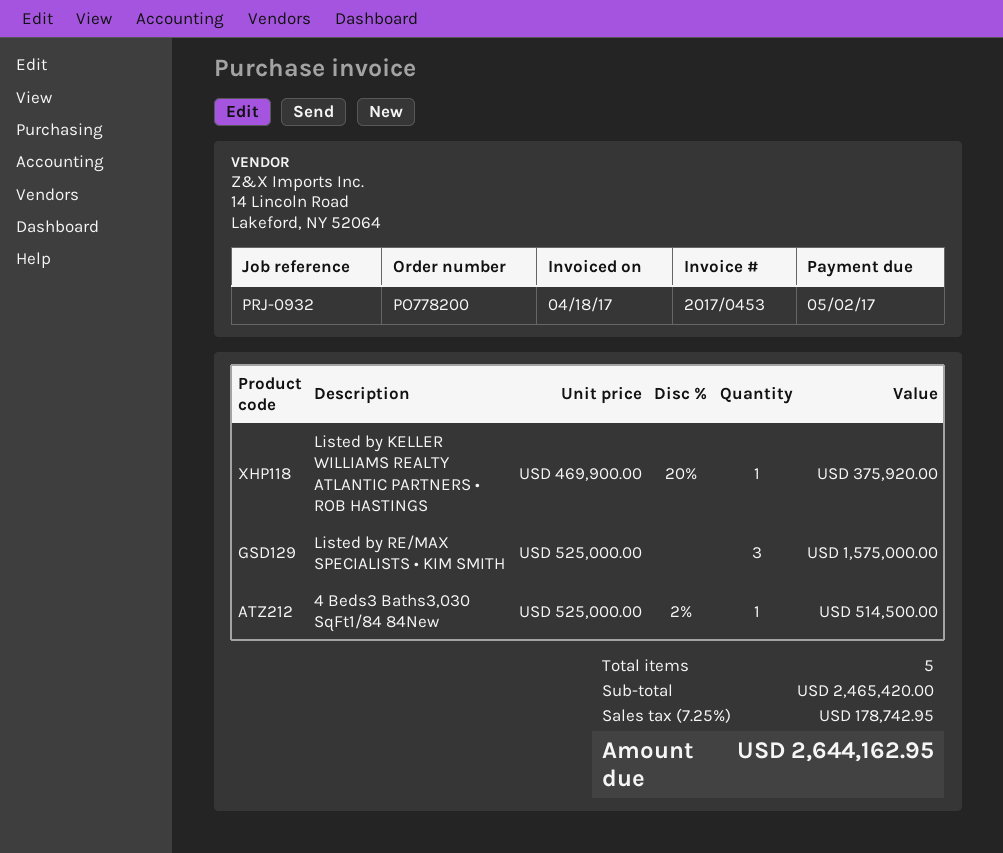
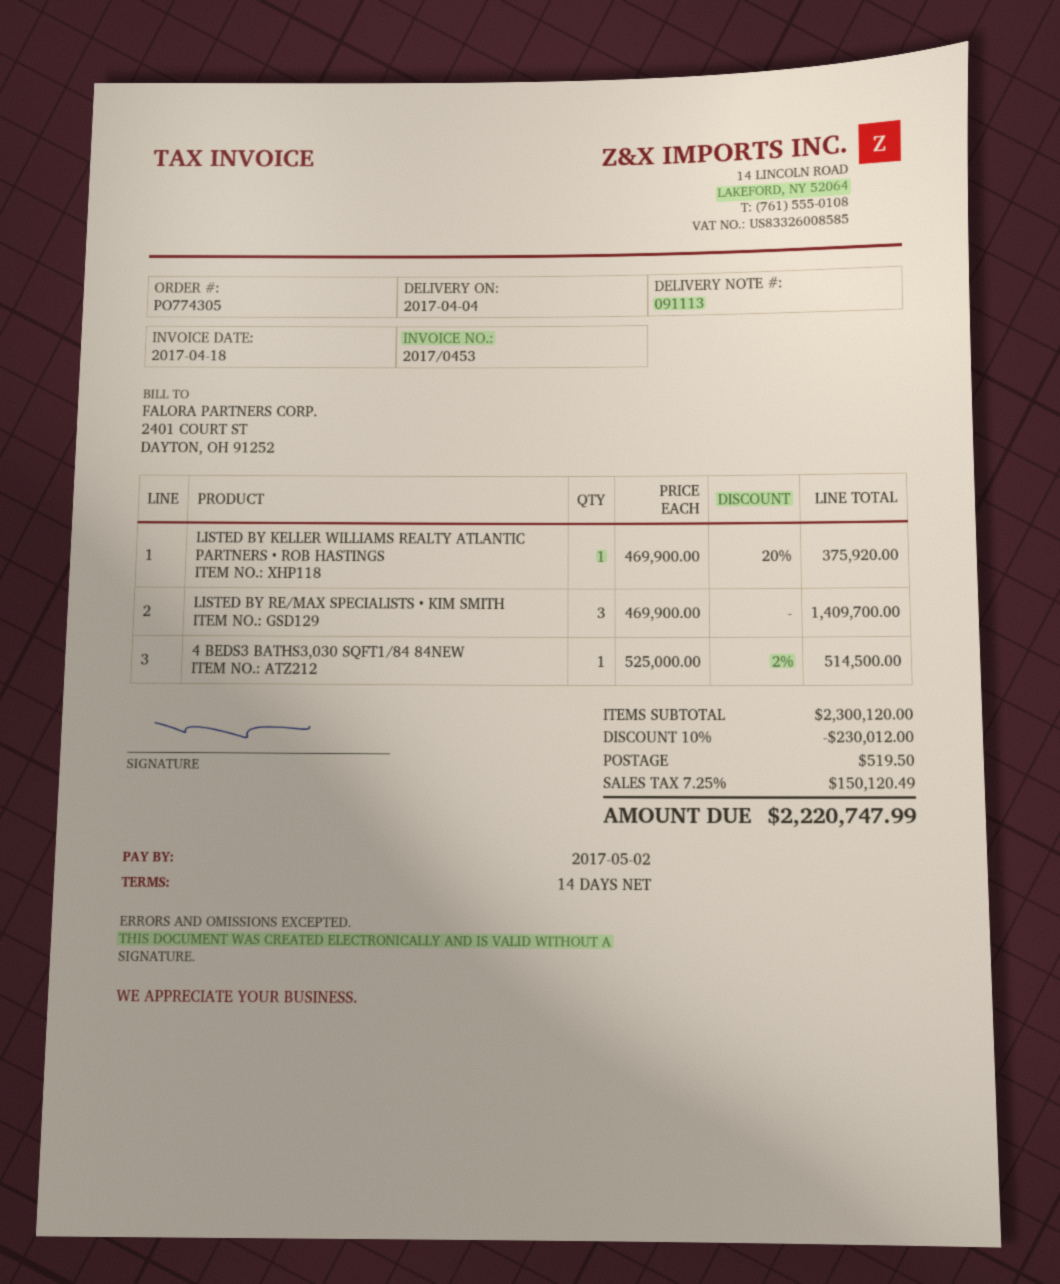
order number: PO778200 -> PO774305
Listed by RE/MAX SPECIALISTS • KIM SMITH: 3 x 525000.00 = 1575000.00 -> 3 x 469900.00 = 1409700.00
subtotal: 2465420.00 -> 2300120.00
discount: none -> 10% = 230012.00
shipping: none -> 519.50
tax: 7.25% = 178742.95 -> 7.25% = 150120.49
total: 2644162.95 -> 2220747.99

